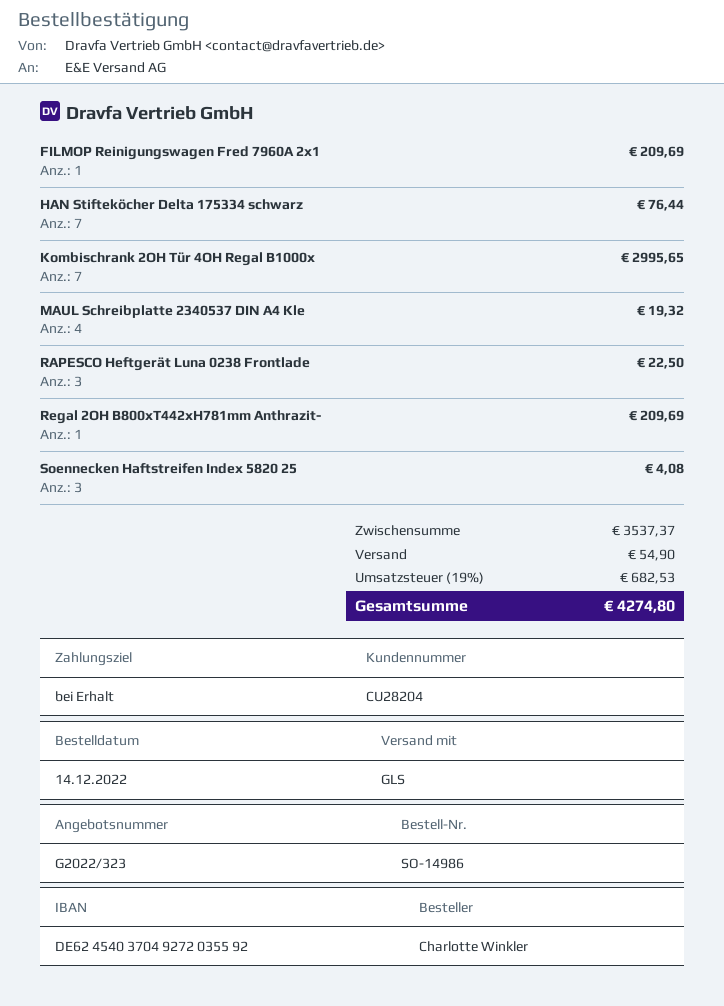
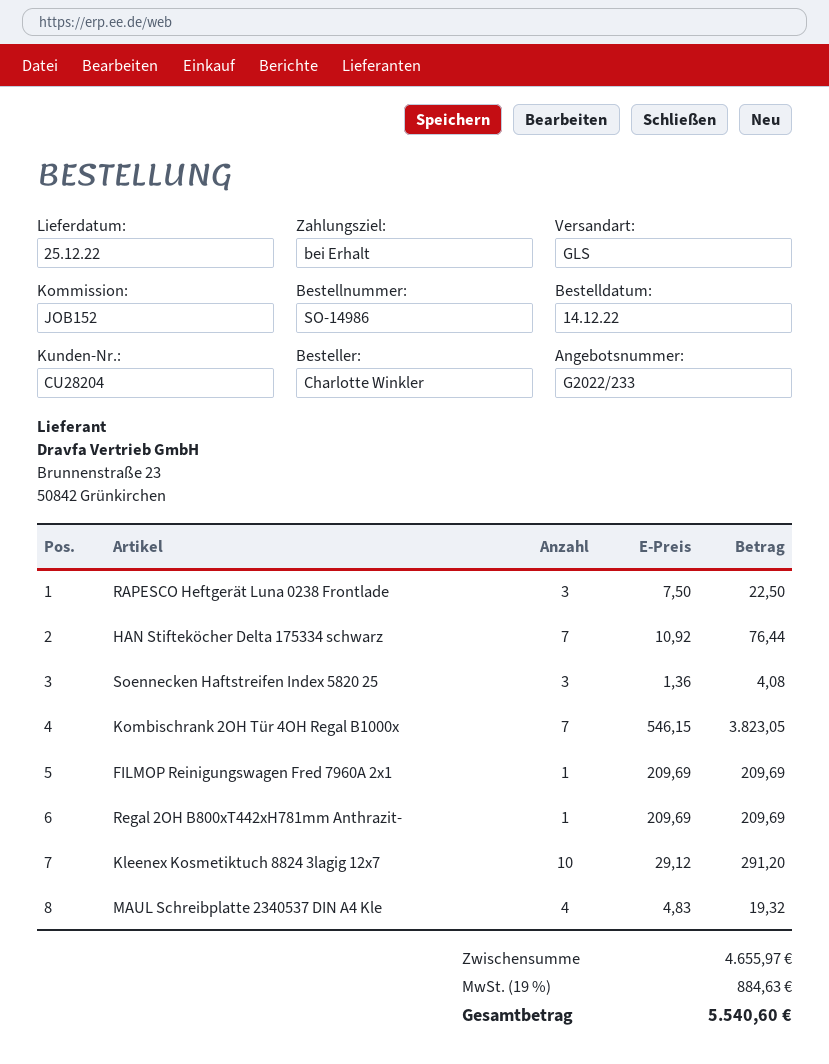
quote number: G2022/323 -> G2022/233
Kombischrank 2OH Tür 4OH Regal B1000x: 7 for 2995.65 -> 7 for 3823.05
Kleenex Kosmetiktuch 8824 3lagig 12x7: none -> 10 for 291.20
subtotal: 3537.37 -> 4655.97
shipping: 54.90 -> none
tax: 19% = 682.53 -> 19% = 884.63
total: 4274.80 -> 5540.60

